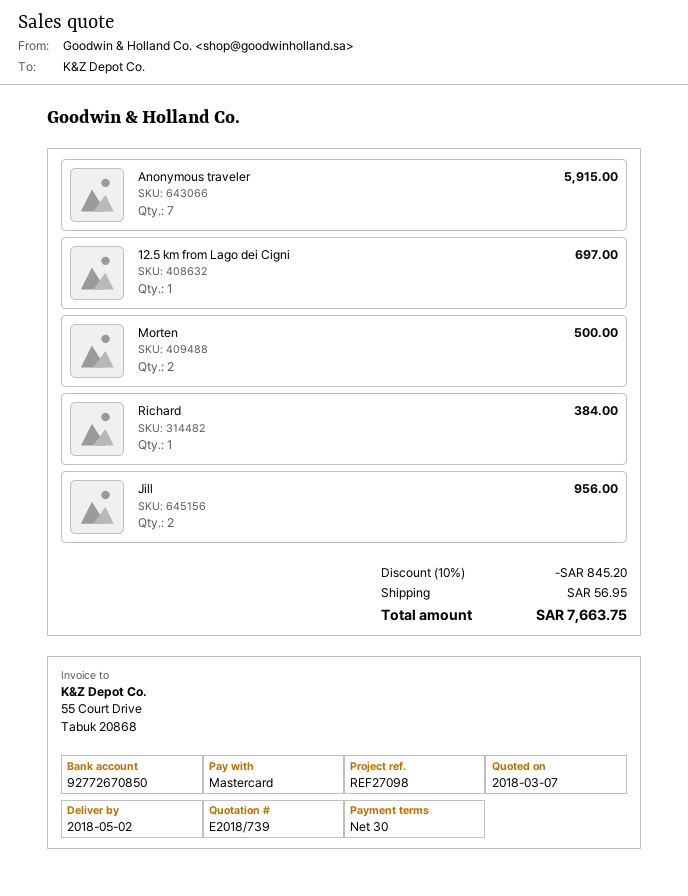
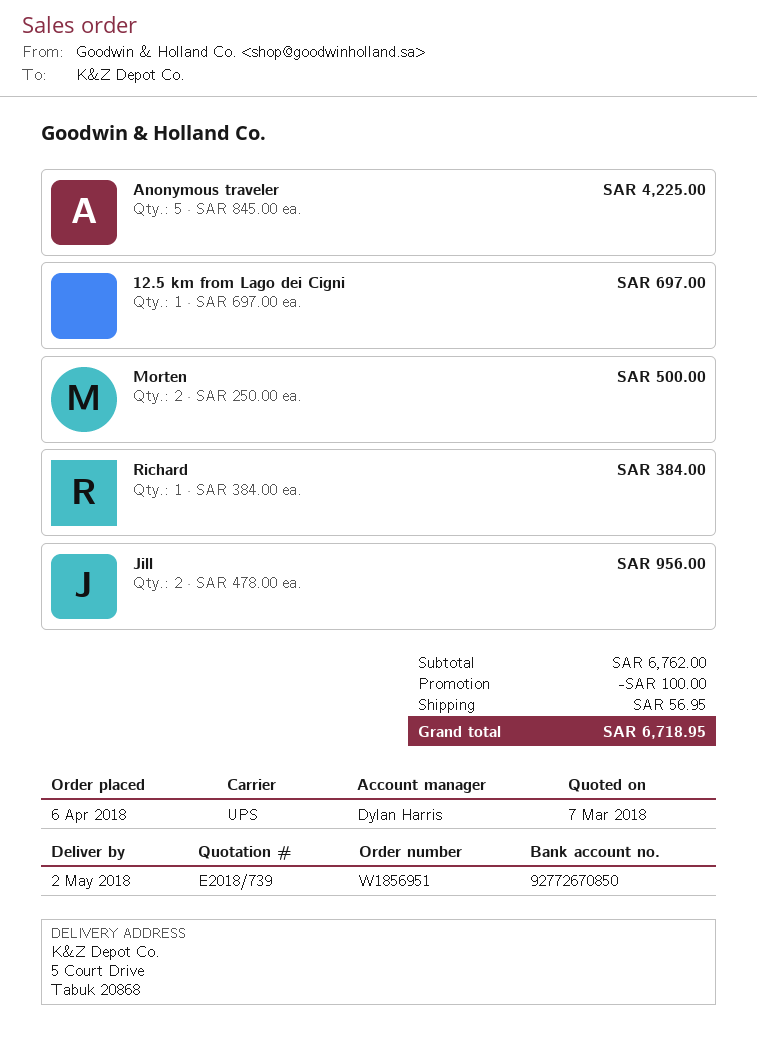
Anonymous traveler: 7 for 5915.00 -> 5 for 4225.00
discount: 845.20 -> 100.00
total: 7663.75 -> 6718.95

